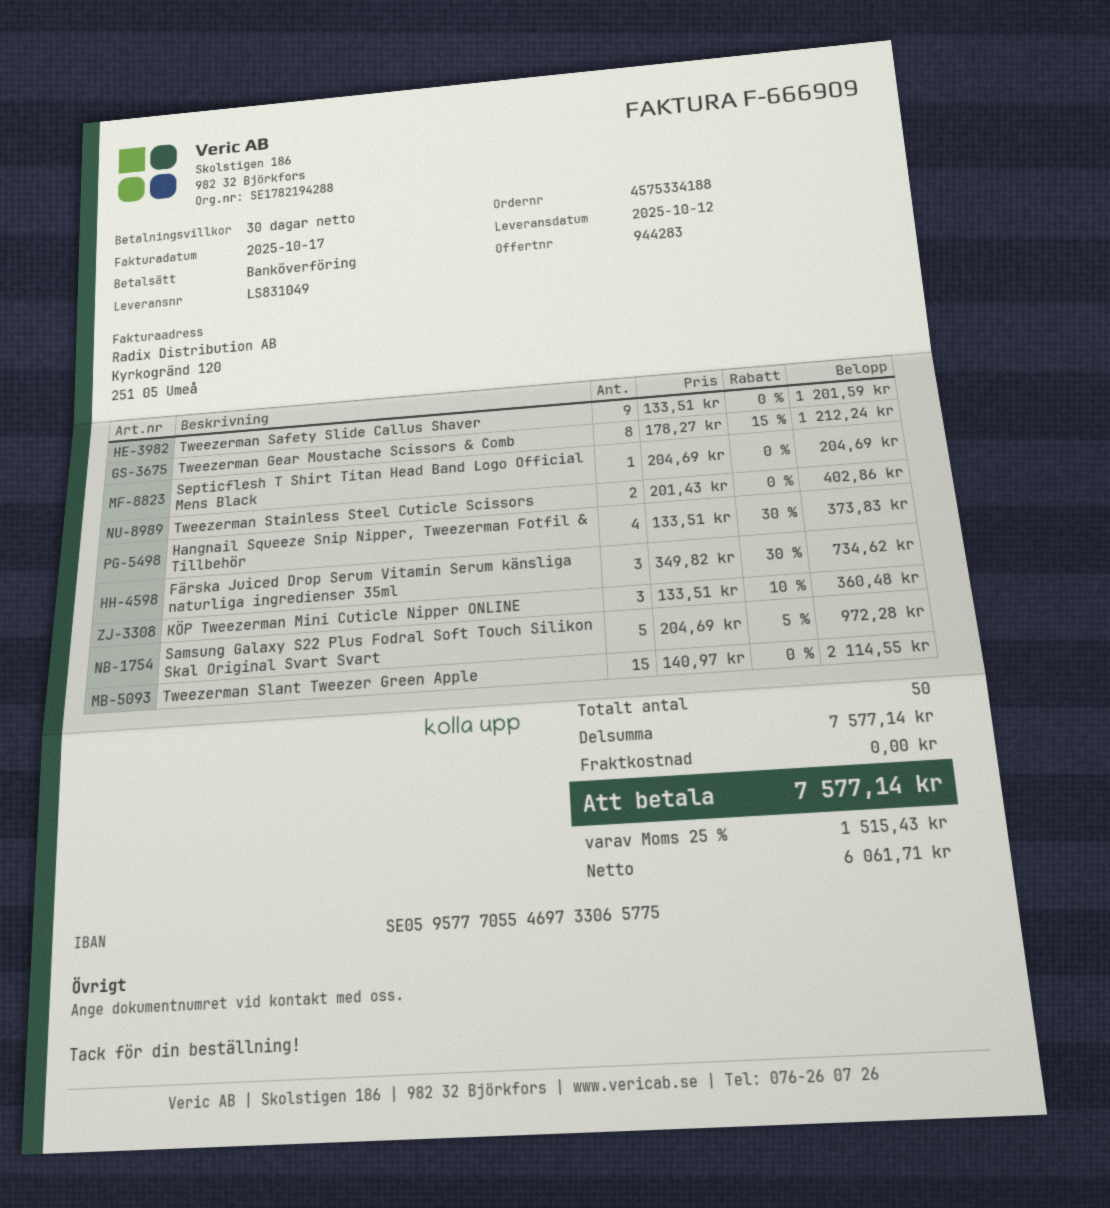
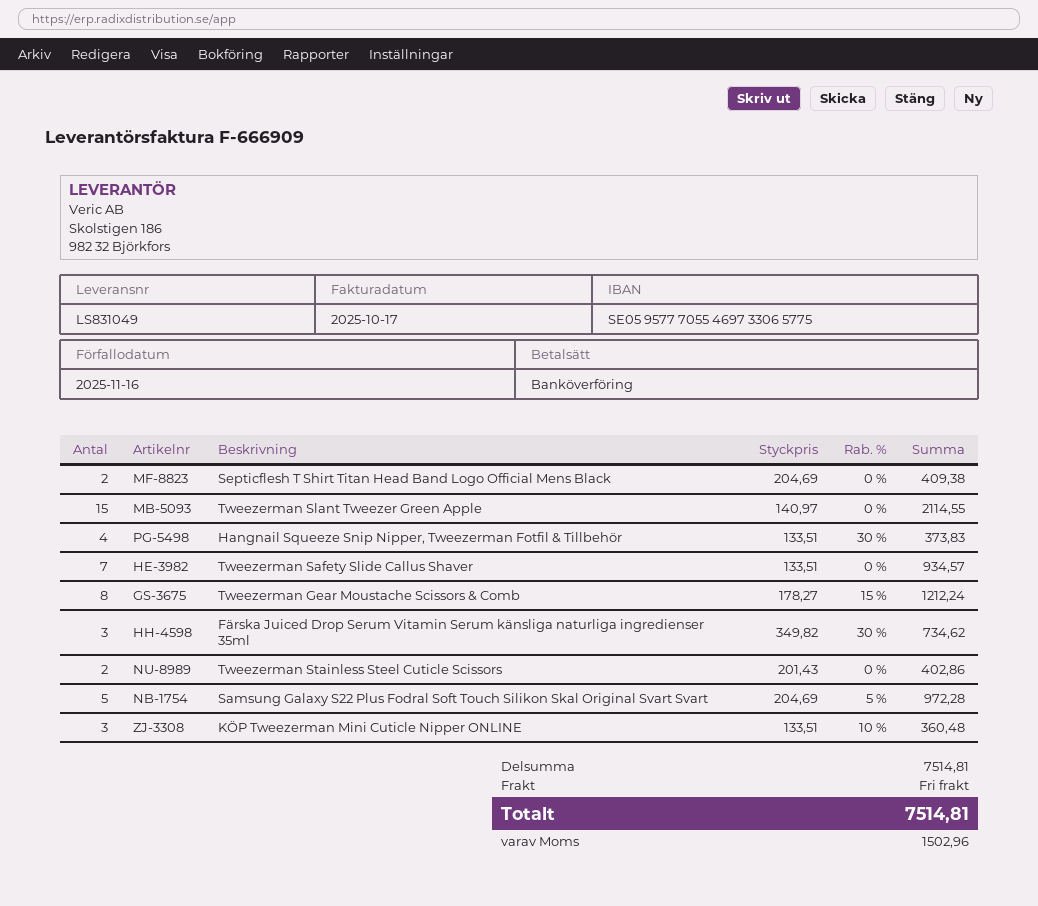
Tweezerman Safety Slide Callus Shaver: 9 x 133.51 = 1201.59 -> 7 x 133.51 = 934.57
Septicflesh T Shirt Titan Head Band Logo Official Mens Black: 1 x 204.69 = 204.69 -> 2 x 204.69 = 409.38
subtotal: 7577.14 -> 7514.81
tax: 1515.43 -> 1502.96
total: 7577.14 -> 7514.81

